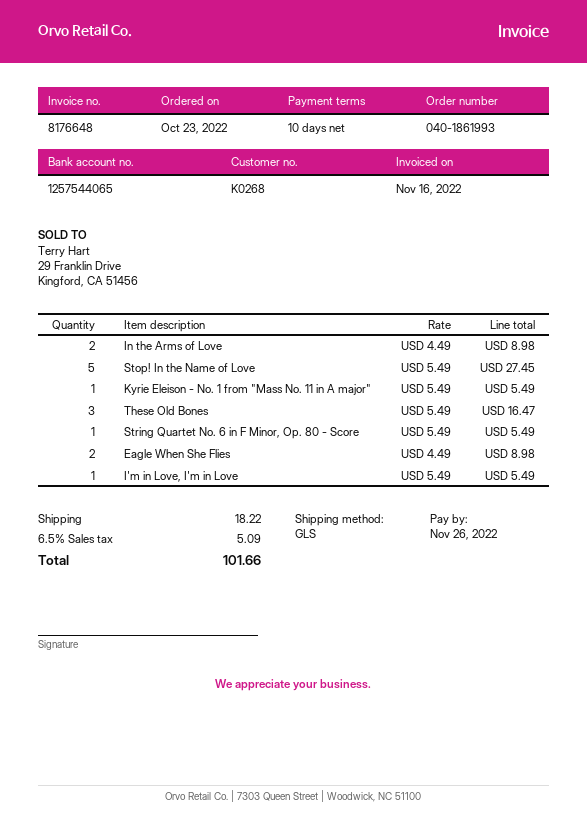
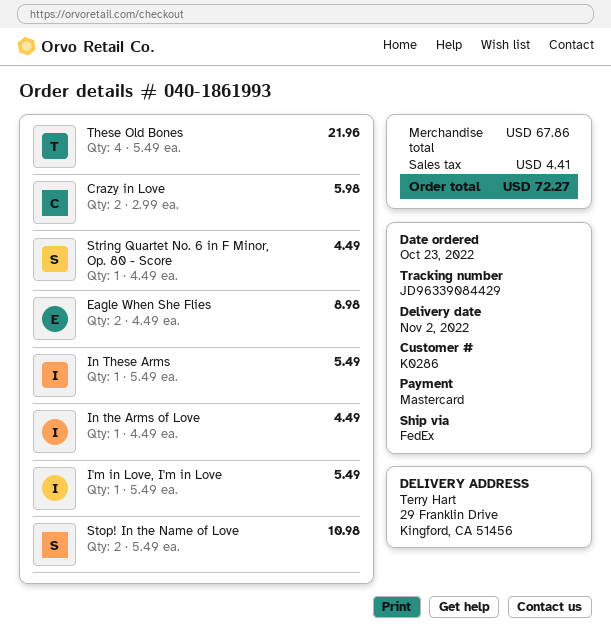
customer number: K0268 -> K0286
shipping method: GLS -> FedEx
In the Arms of Love: 2 x 4.49 = 8.98 -> 1 x 4.49 = 4.49
Stop! In the Name of Love: 5 x 5.49 = 27.45 -> 2 x 5.49 = 10.98
Kyrie Eleison - No. 1 from "Mass No. 11 in A major": 1 x 5.49 = 5.49 -> none
These Old Bones: 3 x 5.49 = 16.47 -> 4 x 5.49 = 21.96
String Quartet No. 6 in F Minor, Op. 80 - Score: 1 x 5.49 = 5.49 -> 1 x 4.49 = 4.49
Crazy in Love: none -> 2 x 2.99 = 5.98
In These Arms: none -> 1 x 5.49 = 5.49
shipping: 18.22 -> none
tax: 5.09 -> 4.41
total: 101.66 -> 72.27

